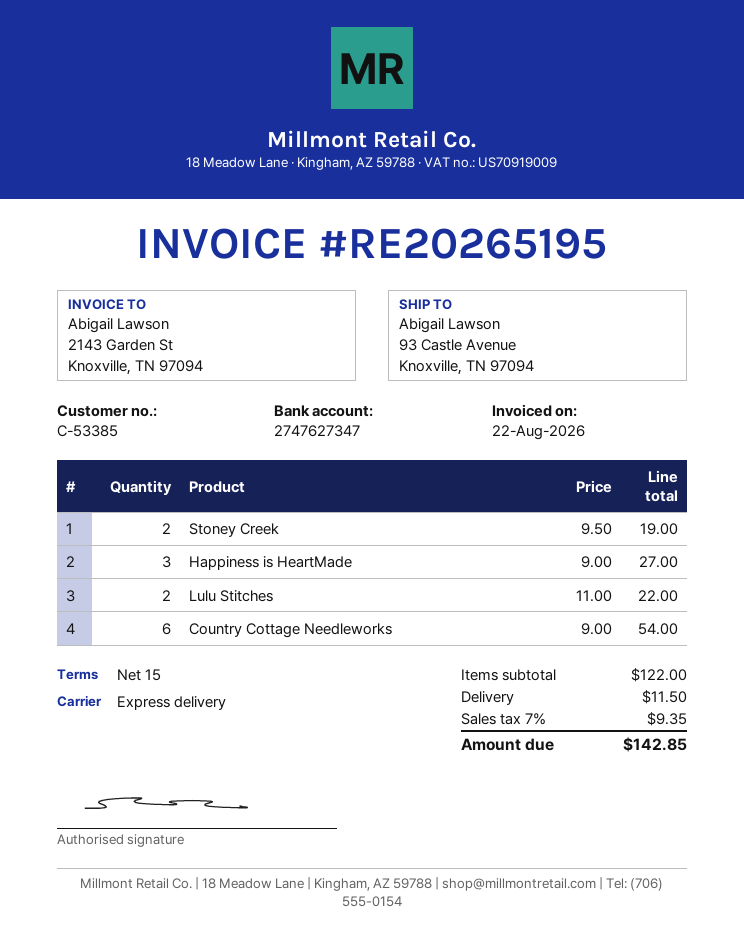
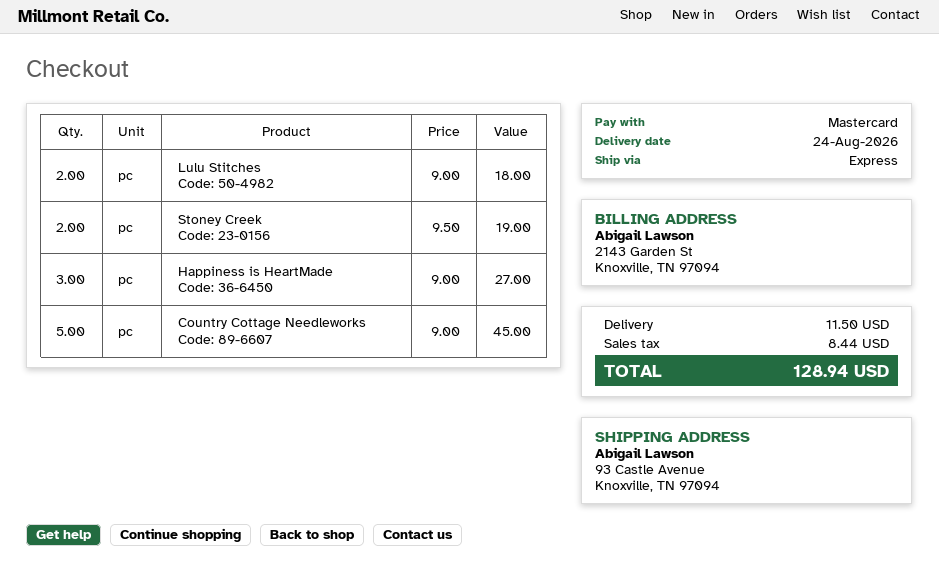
Lulu Stitches: 2 x 11.00 = 22.00 -> 2 x 9.00 = 18.00
Country Cottage Needleworks: 6 x 9.00 = 54.00 -> 5 x 9.00 = 45.00
tax: 9.35 -> 8.44
total: 142.85 -> 128.94

